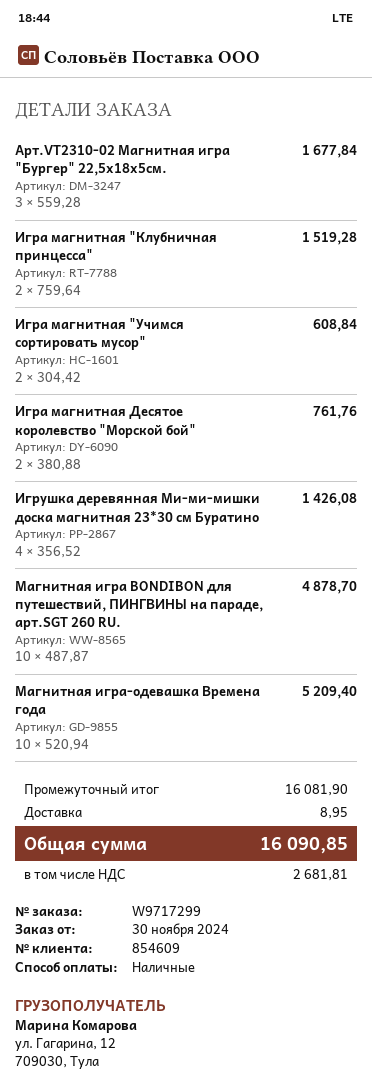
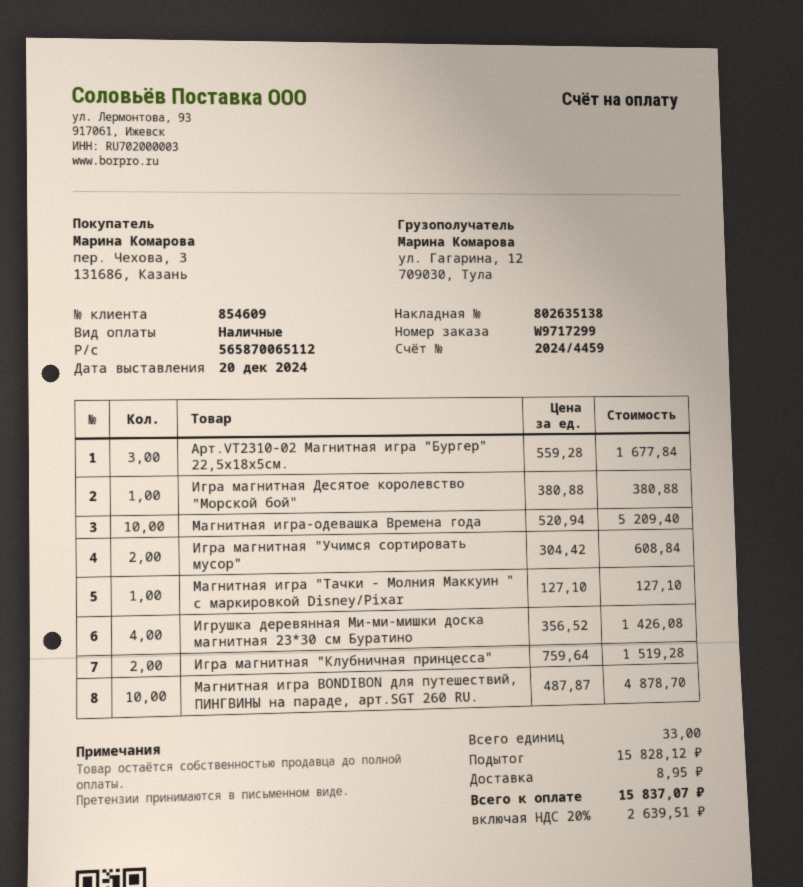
Игра магнитная Десятое королевство "Морской бой": 2 x 380.88 = 761.76 -> 1 x 380.88 = 380.88
Магнитная игра "Тачки - Молния Маккуин " с маркировкой Disney/Pixar: none -> 1 x 127.10 = 127.10
subtotal: 16081.90 -> 15828.12
tax: 2681.81 -> 2639.51
total: 16090.85 -> 15837.07

